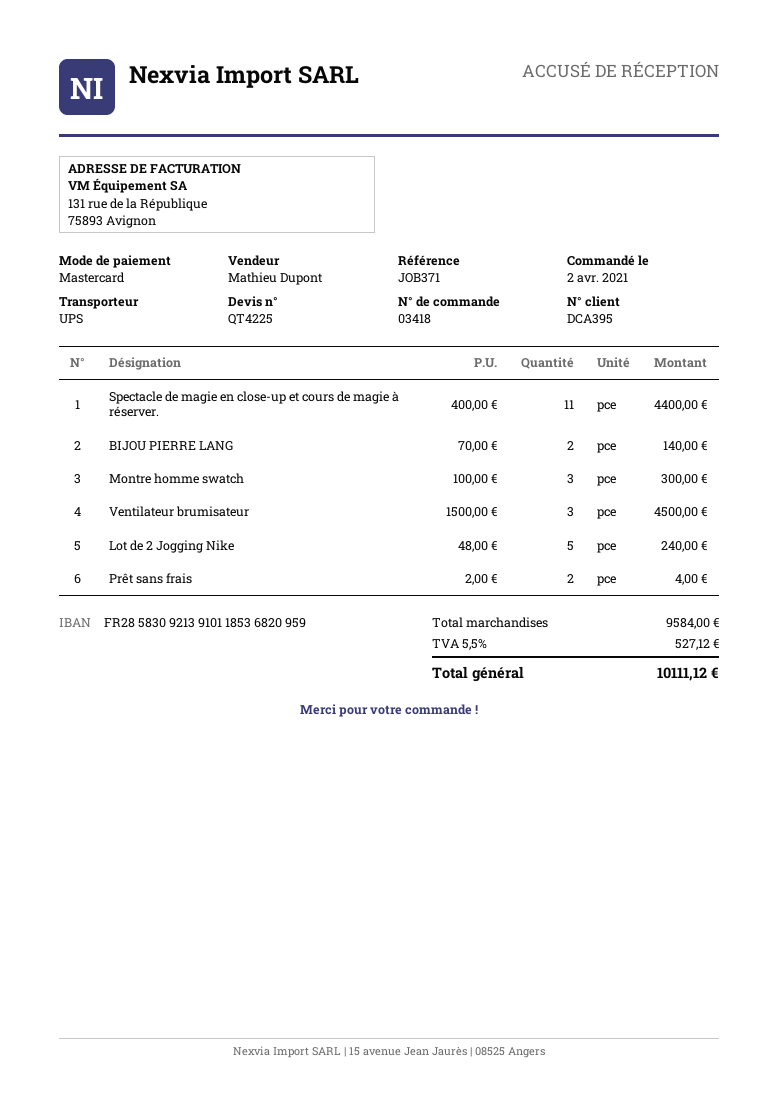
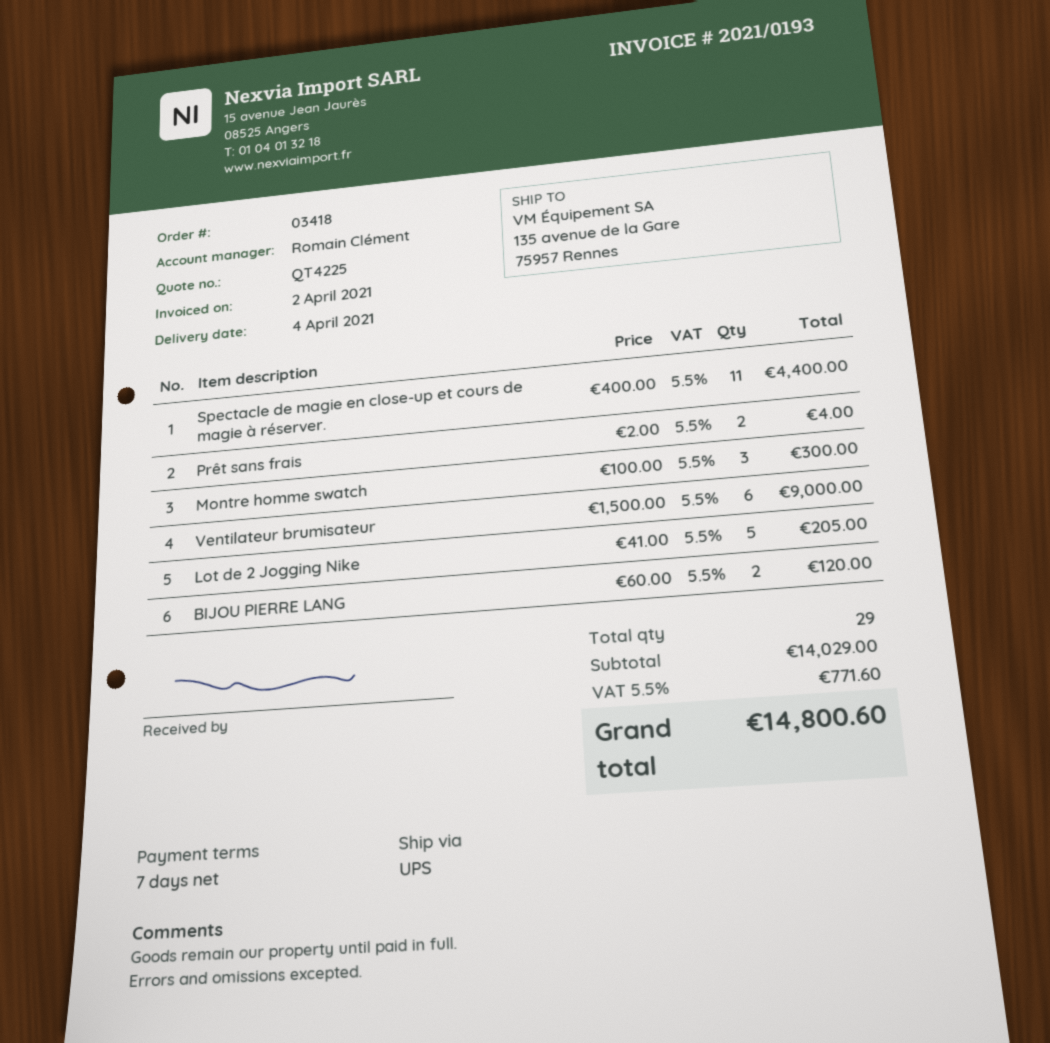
sales rep: Mathieu Dupont -> Romain Clément
BIJOU PIERRE LANG: 2 x 70.00 = 140.00 -> 2 x 60.00 = 120.00
Ventilateur brumisateur: 3 x 1500.00 = 4500.00 -> 6 x 1500.00 = 9000.00
Lot de 2 Jogging Nike: 5 x 48.00 = 240.00 -> 5 x 41.00 = 205.00
subtotal: 9584.00 -> 14029.00
tax: 5.5% = 527.12 -> 5.5% = 771.60
total: 10111.12 -> 14800.60

